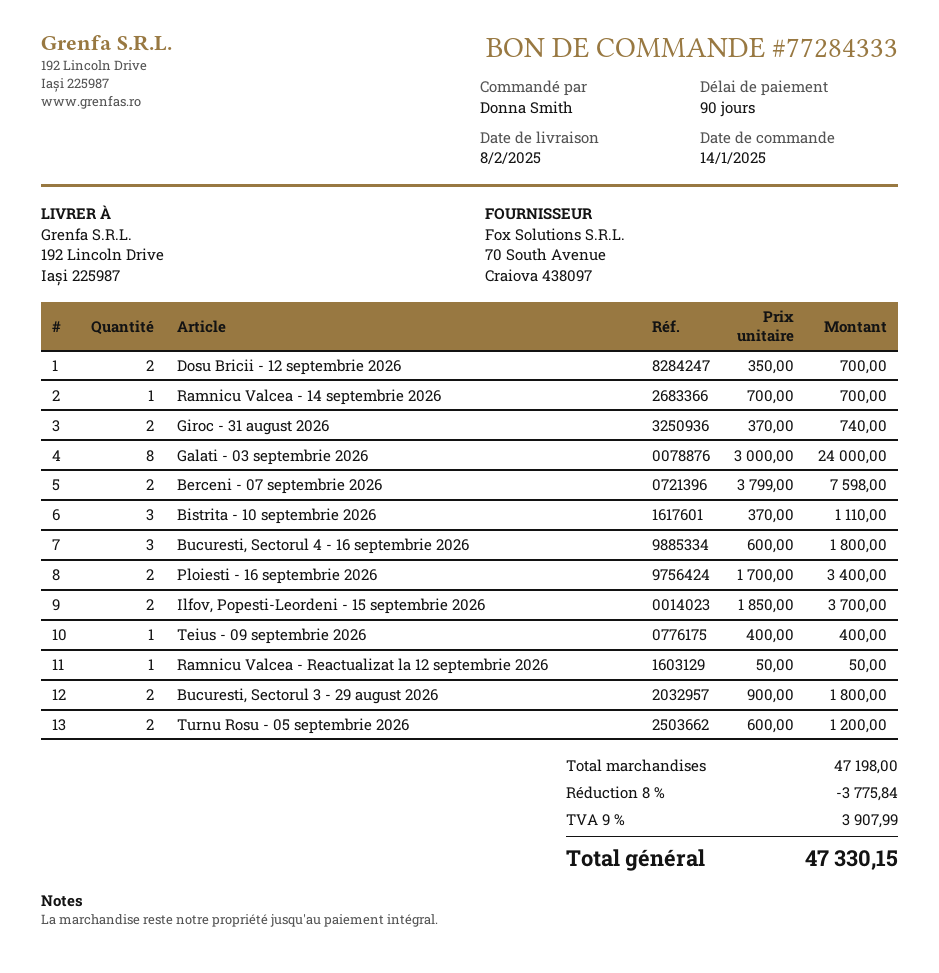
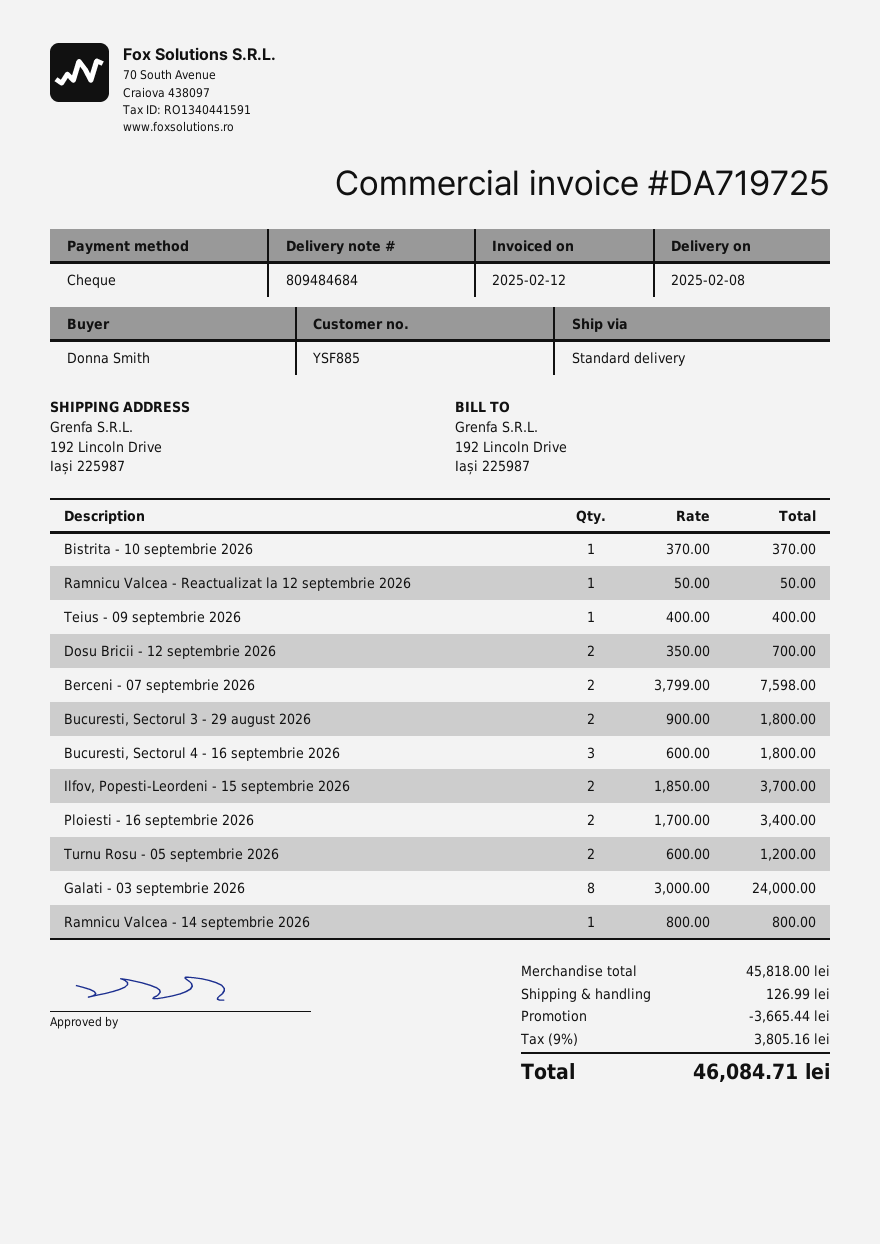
Ramnicu Valcea - 14 septembrie 2026: 1 x 700.00 = 700.00 -> 1 x 800.00 = 800.00
Giroc - 31 august 2026: 2 x 370.00 = 740.00 -> none
Bistrita - 10 septembrie 2026: 3 x 370.00 = 1110.00 -> 1 x 370.00 = 370.00
subtotal: 47198.00 -> 45818.00
discount: 3775.84 -> 3665.44
shipping: none -> 126.99
tax: 9% = 3907.99 -> 9% = 3805.16
total: 47330.15 -> 46084.71

